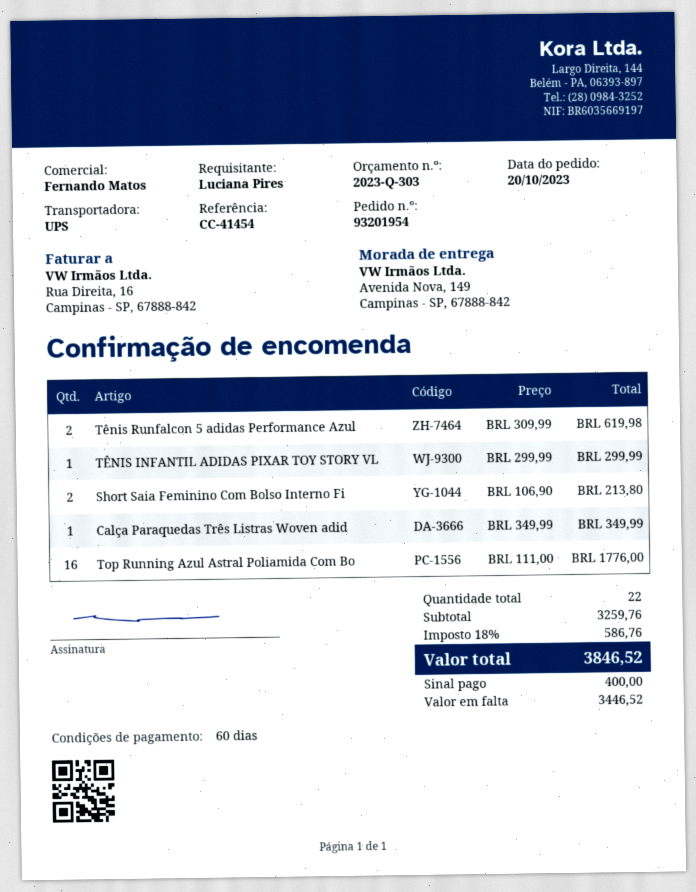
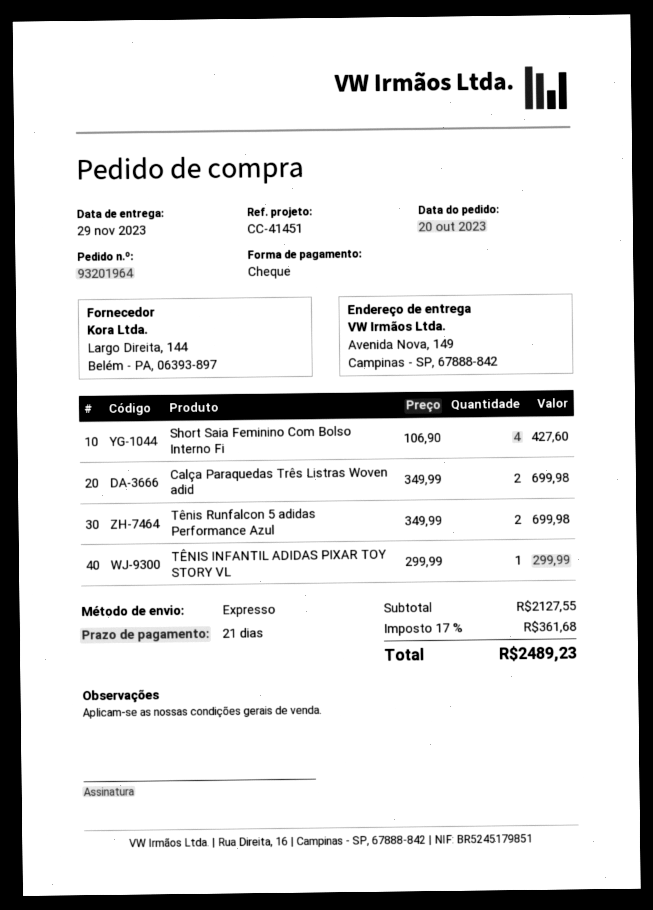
order number: 93201954 -> 93201964
payment terms: 60 days -> 21 days
reference: CC-41454 -> CC-41451
shipping method: UPS -> express
Tênis Runfalcon 5 adidas Performance Azul: 2 x 309.99 = 619.98 -> 2 x 349.99 = 699.98
Short Saia Feminino Com Bolso Interno Fi: 2 x 106.90 = 213.80 -> 4 x 106.90 = 427.60
Calça Paraquedas Três Listras Woven adid: 1 x 349.99 = 349.99 -> 2 x 349.99 = 699.98
Top Running Azul Astral Poliamida Com Bo: 16 x 111.00 = 1776.00 -> none
subtotal: 3259.76 -> 2127.55
tax: 18% = 586.76 -> 17% = 361.68
total: 3846.52 -> 2489.23

